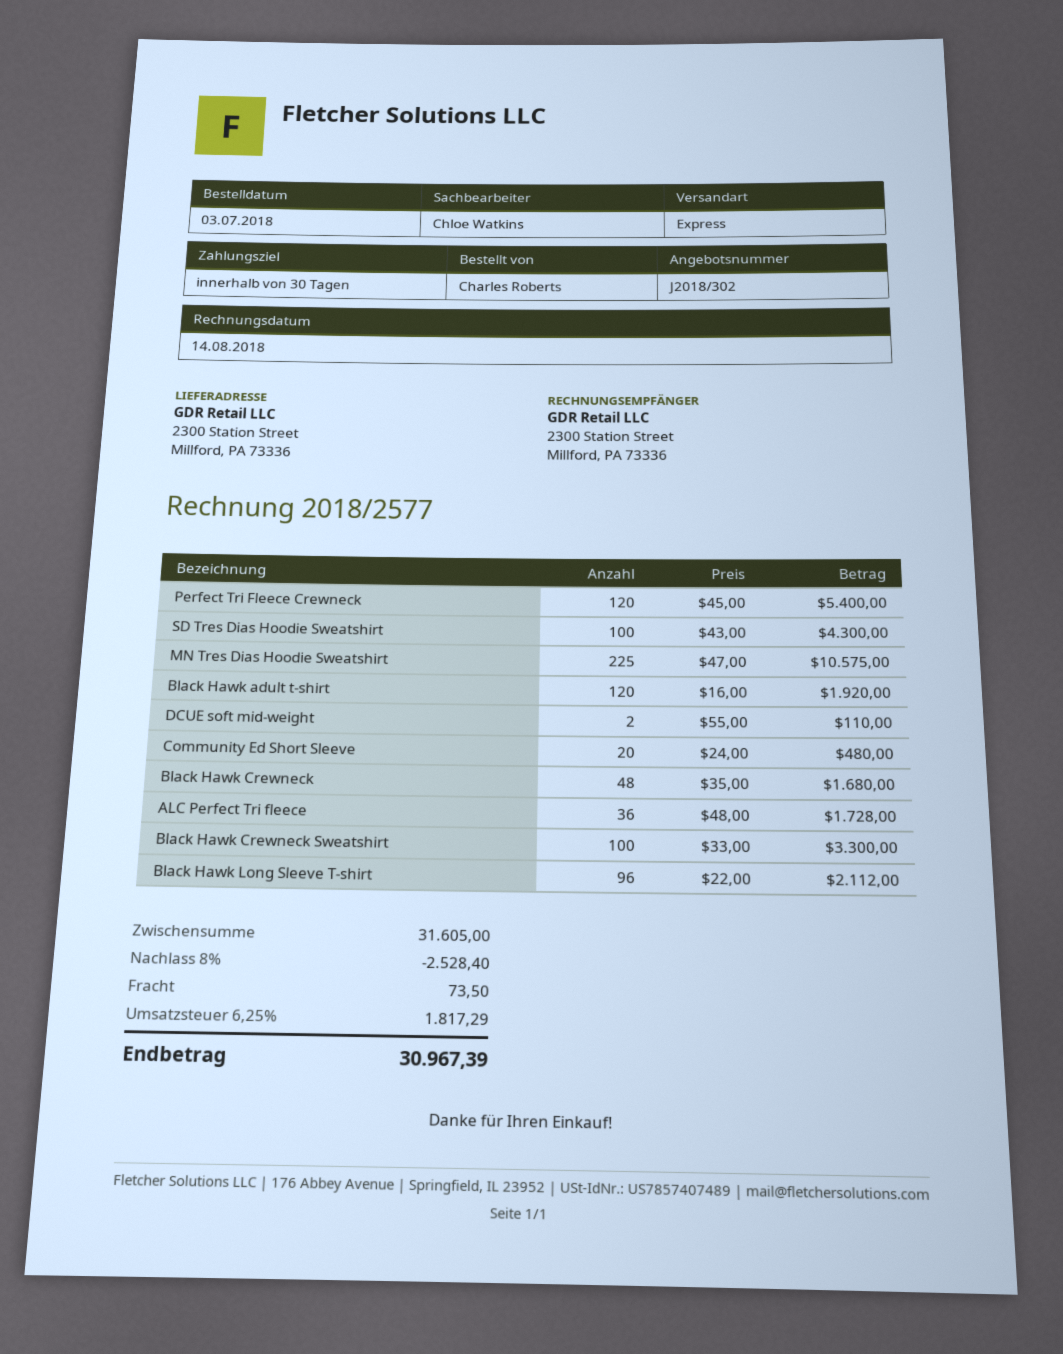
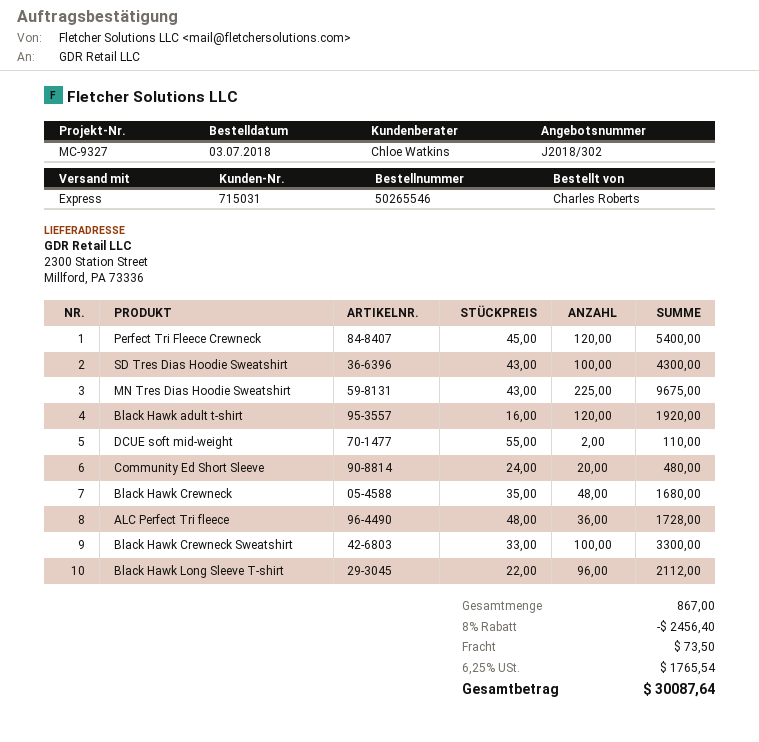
MN Tres Dias Hoodie Sweatshirt: 225 x 47.00 = 10575.00 -> 225 x 43.00 = 9675.00
discount: 8% = 2528.40 -> 8% = 2456.40
tax: 6.25% = 1817.29 -> 6.25% = 1765.54
total: 30967.39 -> 30087.64

